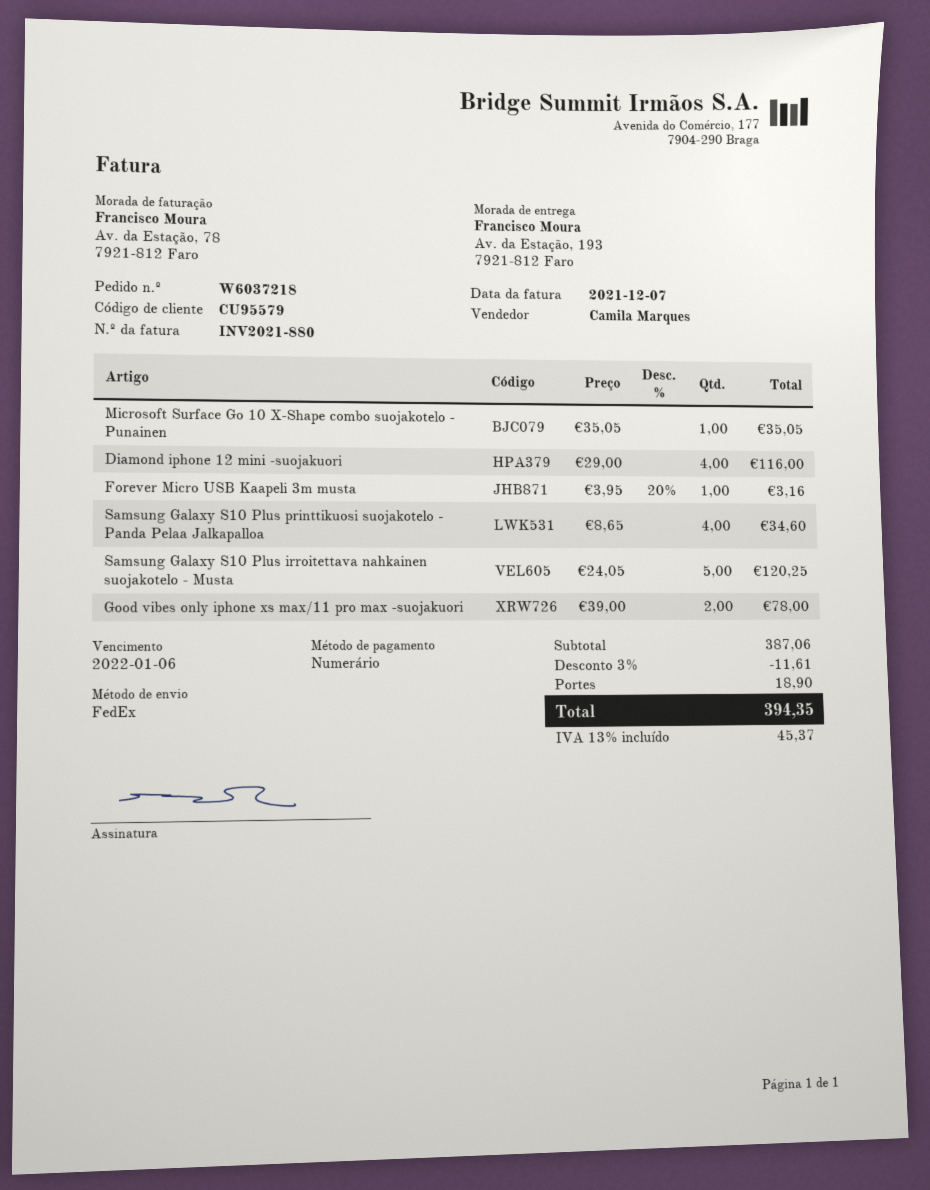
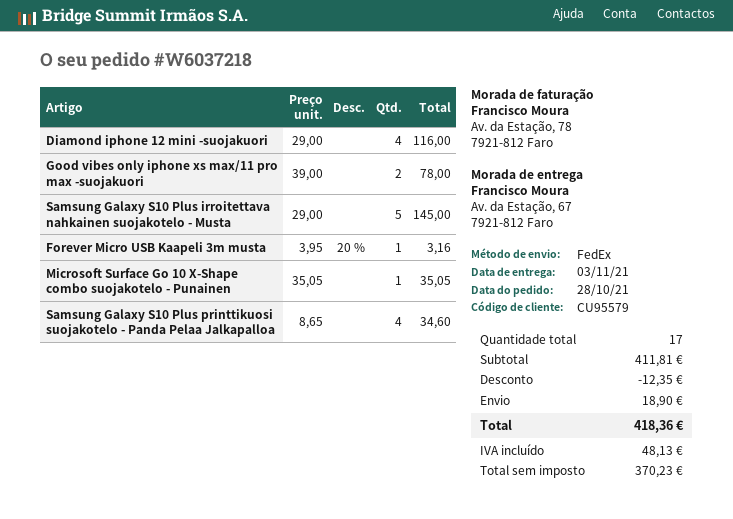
ship to: Av. da Estação, 193, 7921-812 Faro -> Av. da Estação, 67, 7921-812 Faro
Samsung Galaxy S10 Plus irroitettava nahkainen suojakotelo - Musta: 5 x 24.05 = 120.25 -> 5 x 29.00 = 145.00
subtotal: 387.06 -> 411.81
discount: 11.61 -> 12.35
tax: 45.37 -> 48.13
total: 394.35 -> 418.36

